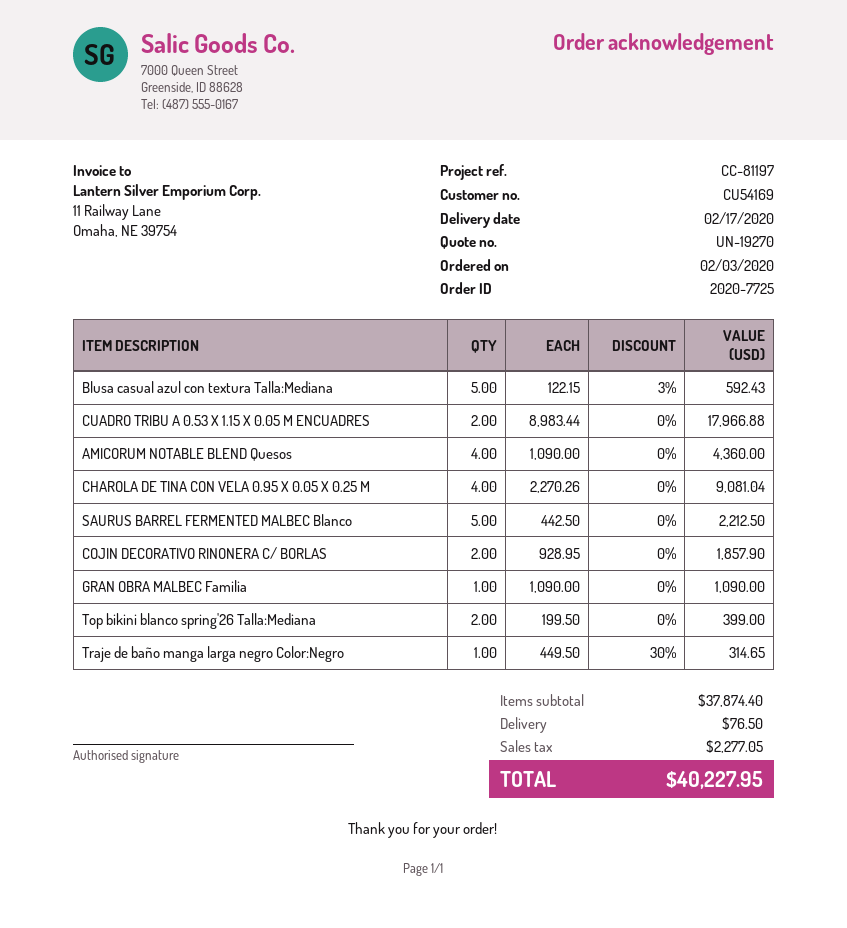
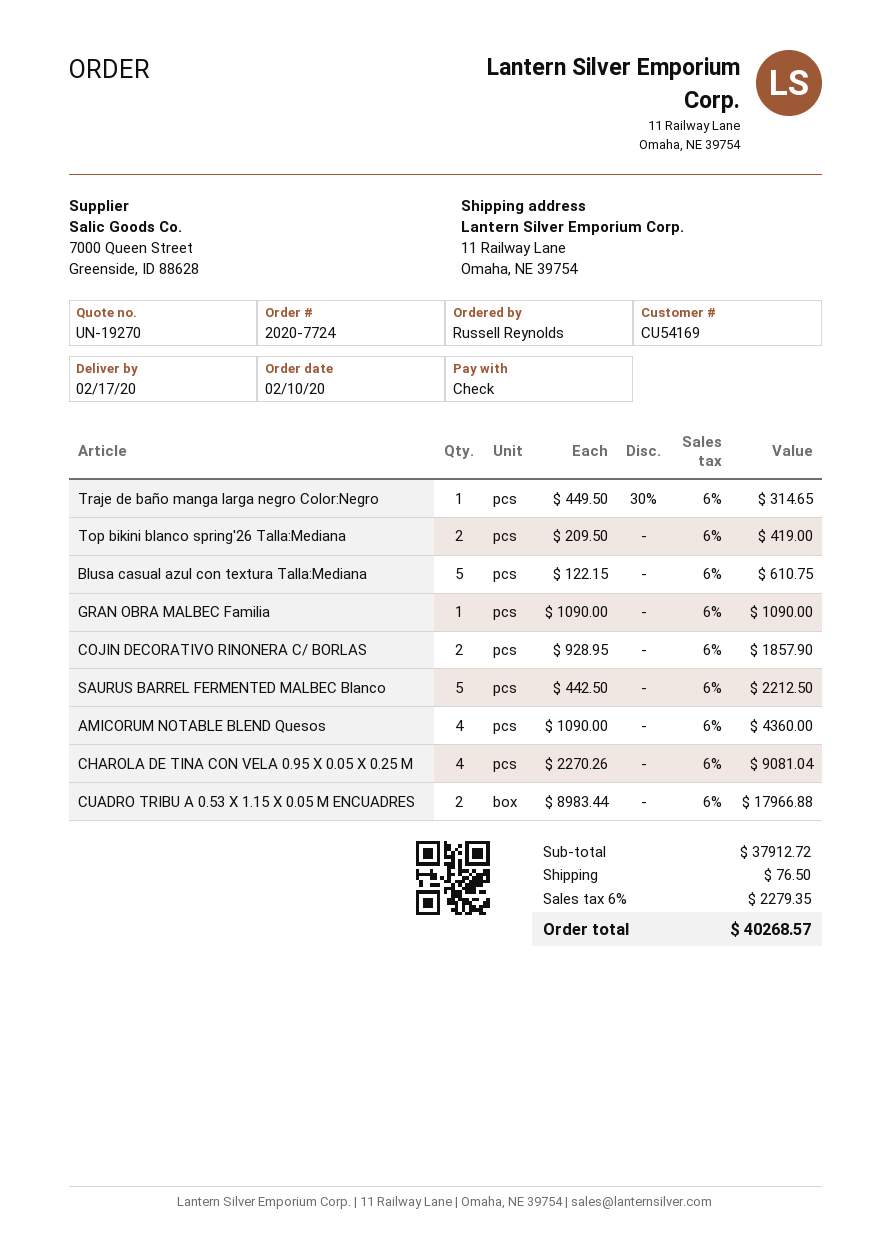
order number: 2020-7725 -> 2020-7724
order date: 2020-02-03 -> 2020-02-10
Blusa casual azul con textura Talla:Mediana: 5 x 122.15 - 3% = 592.43 -> 5 x 122.15 = 610.75
Top bikini blanco spring'26 Talla:Mediana: 2 x 199.50 = 399.00 -> 2 x 209.50 = 419.00
subtotal: 37874.40 -> 37912.72
tax: 2277.05 -> 2279.35
total: 40227.95 -> 40268.57

